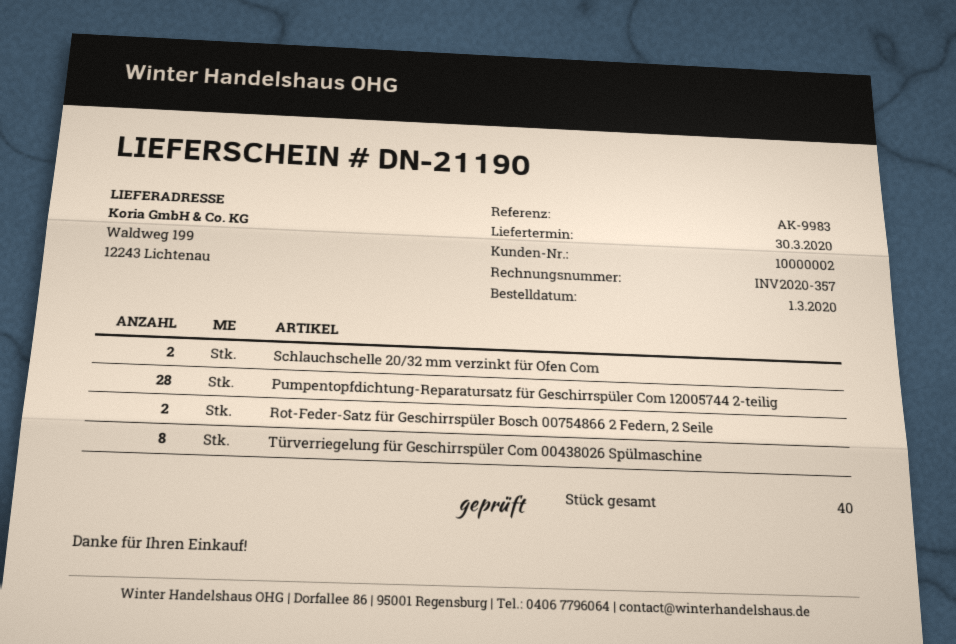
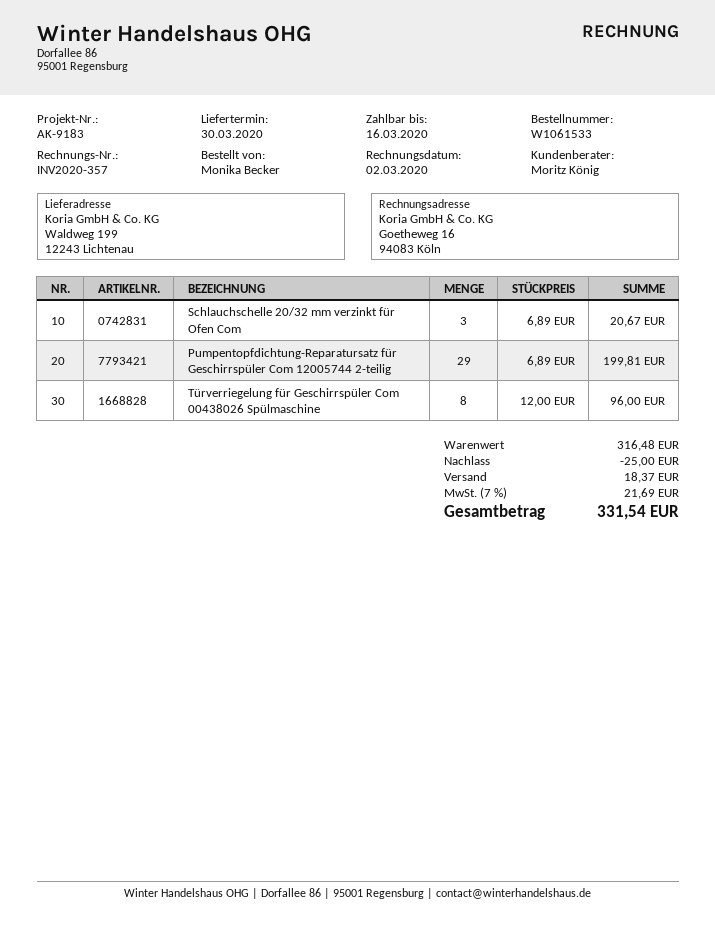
reference: AK-9983 -> AK-9183
Schlauchschelle 20/32 mm verzinkt für Ofen Com: 2 -> 3
Pumpentopfdichtung-Reparatursatz für Geschirrspüler Com 12005744 2-teilig: 28 -> 29
Rot-Feder-Satz für Geschirrspüler Bosch 00754866 2 Federn, 2 Seile: 2 -> none

